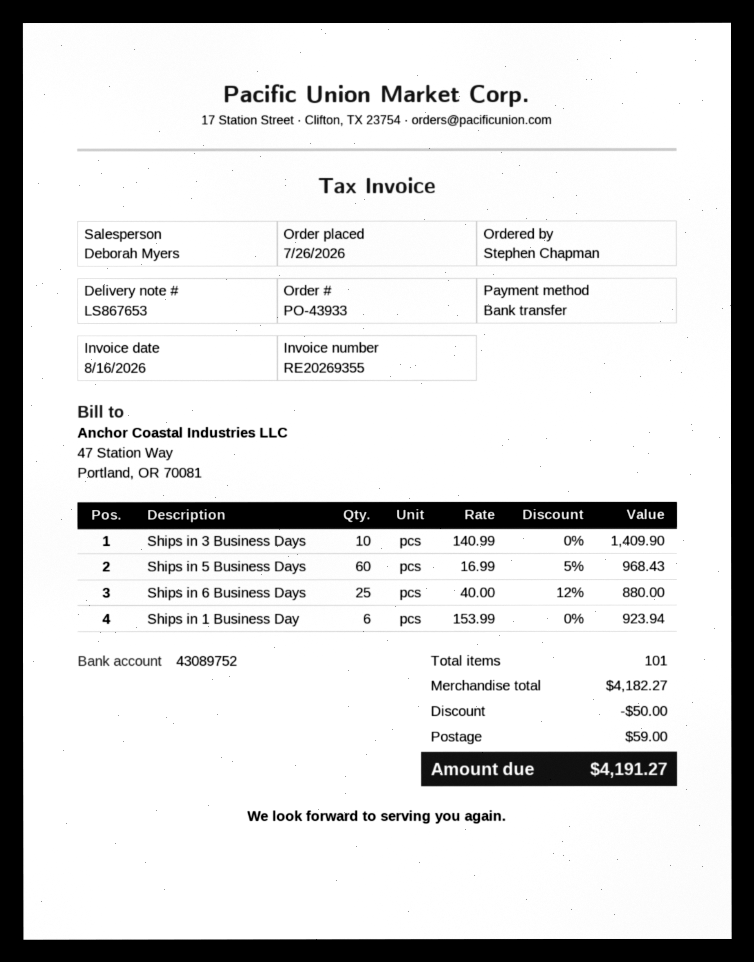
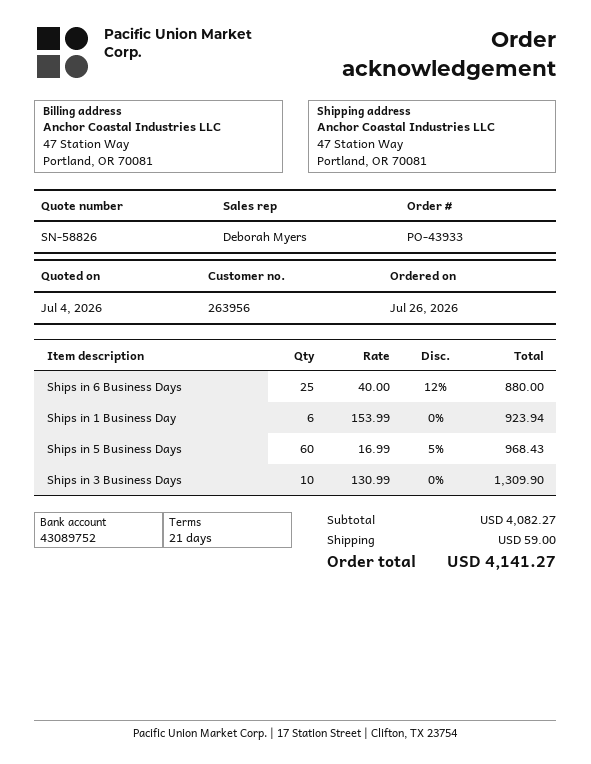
Ships in 3 Business Days: 10 x 140.99 = 1409.90 -> 10 x 130.99 = 1309.90
subtotal: 4182.27 -> 4082.27
discount: 50.00 -> none
total: 4191.27 -> 4141.27

